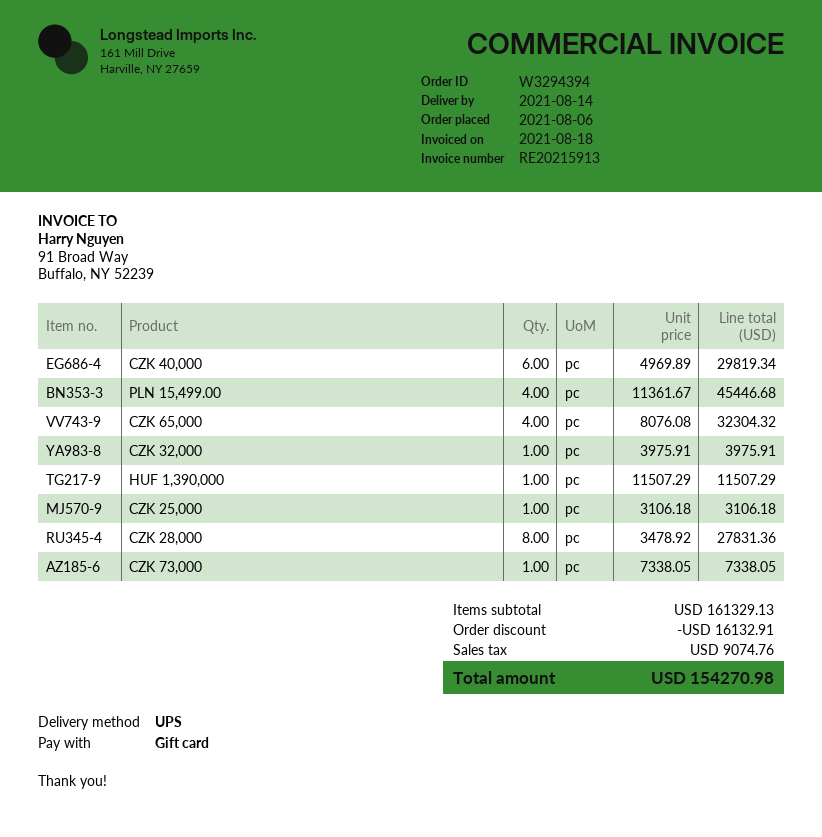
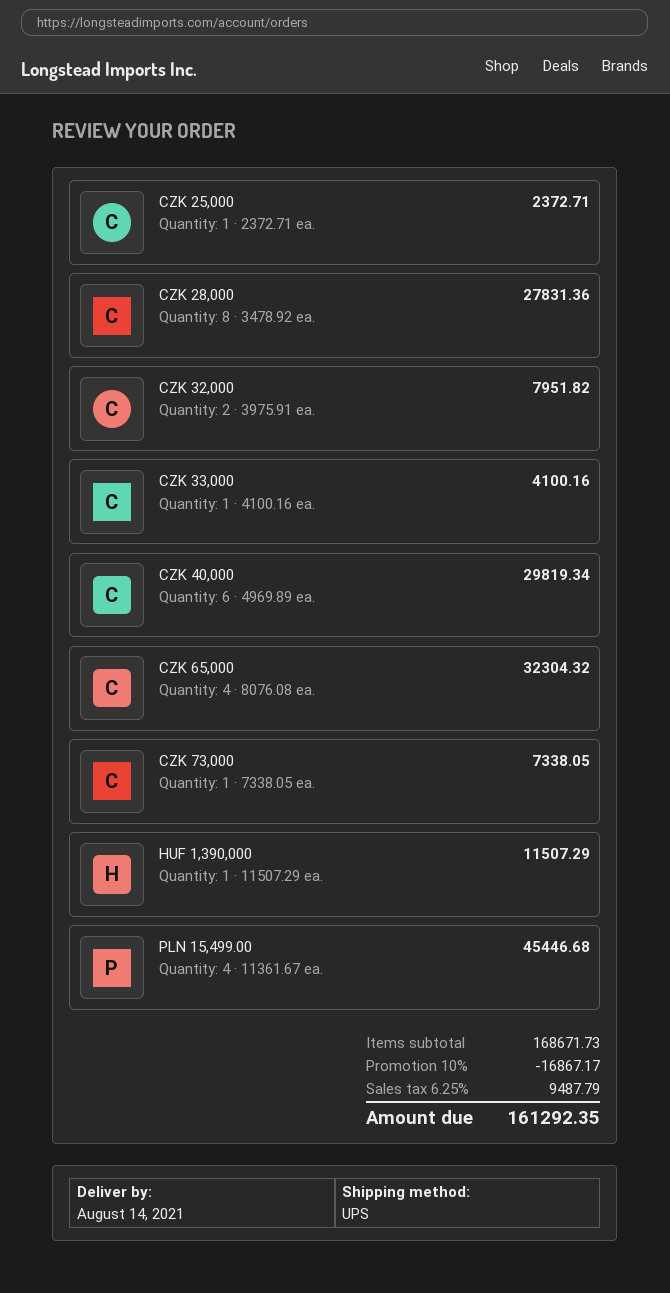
CZK 32,000: 1 x 3975.91 = 3975.91 -> 2 x 3975.91 = 7951.82
CZK 25,000: 1 x 3106.18 = 3106.18 -> 1 x 2372.71 = 2372.71
CZK 33,000: none -> 1 x 4100.16 = 4100.16
subtotal: 161329.13 -> 168671.73
discount: 16132.91 -> 16867.17
tax: 9074.76 -> 9487.79
total: 154270.98 -> 161292.35

